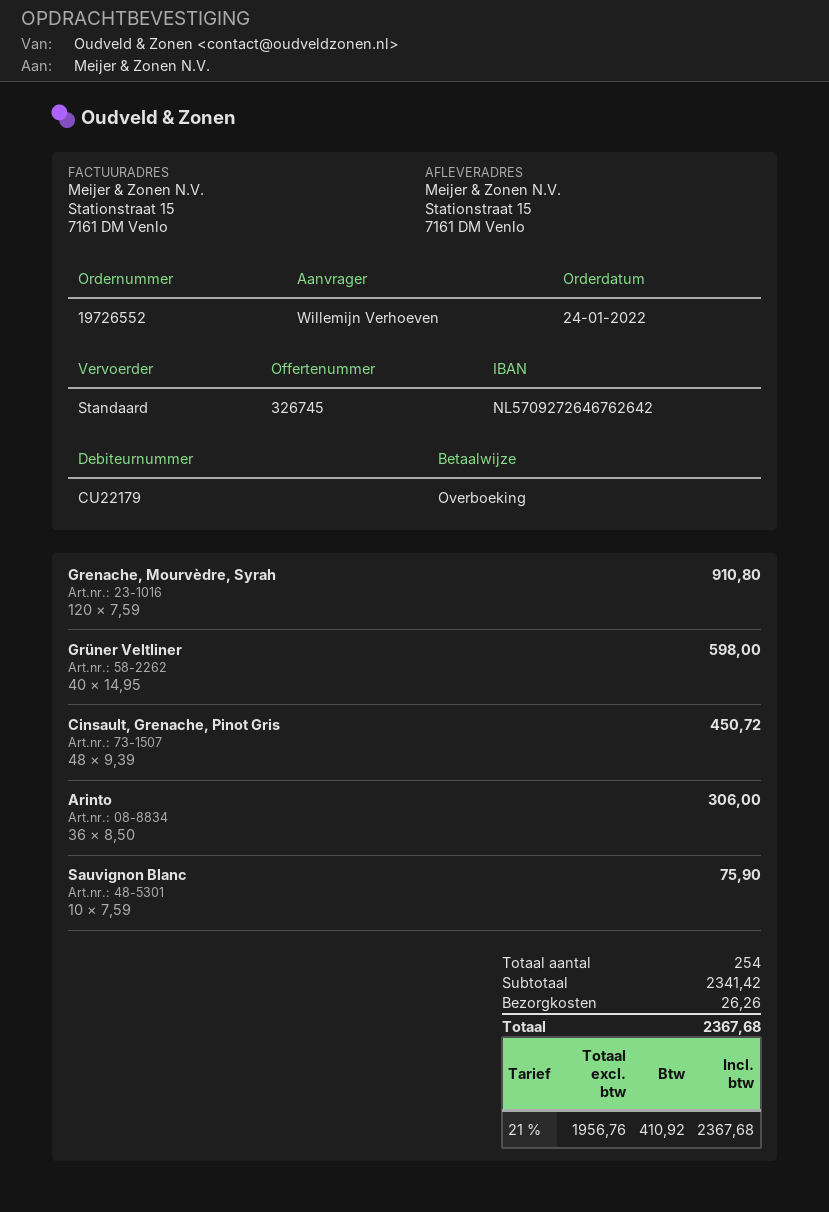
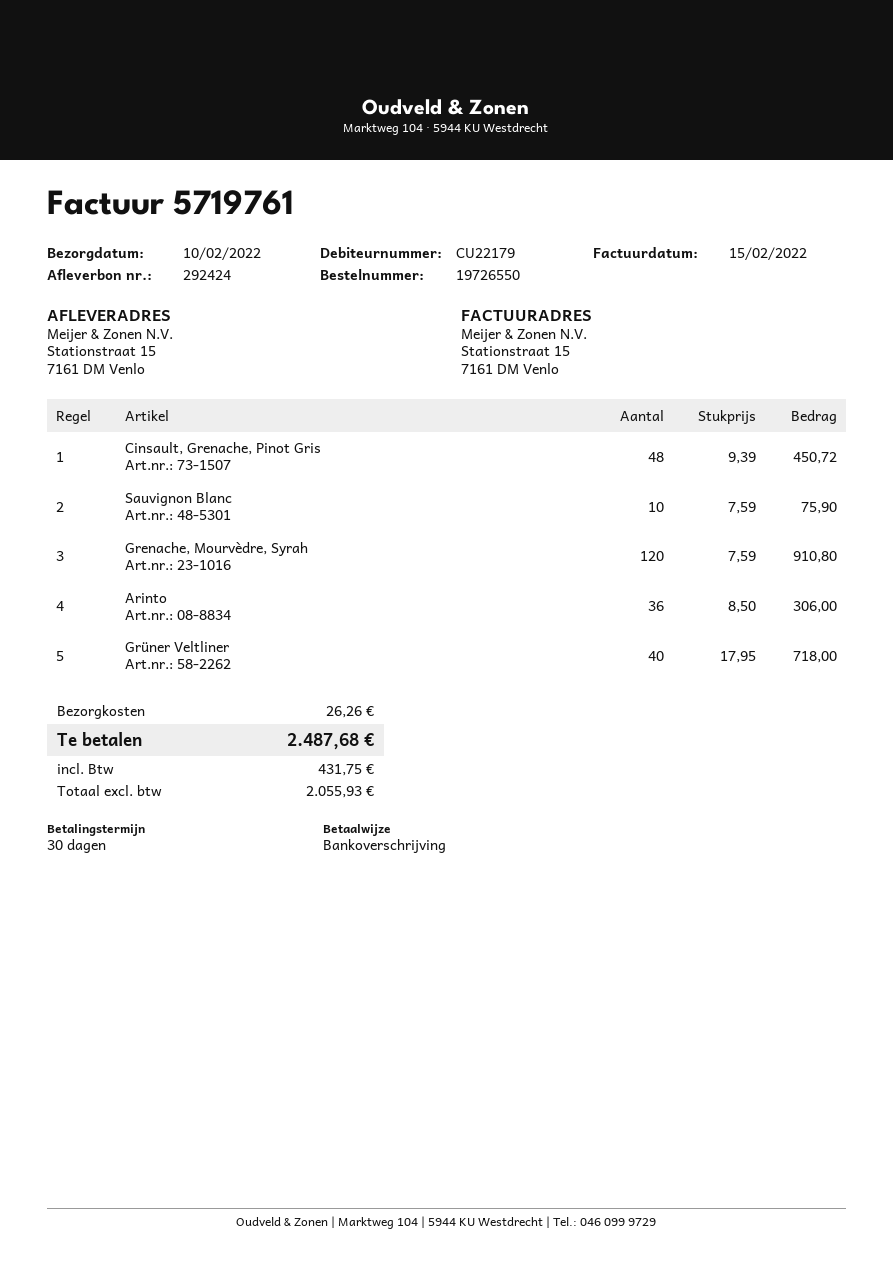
order number: 19726552 -> 19726550
Grüner Veltliner: 40 x 14.95 = 598.00 -> 40 x 17.95 = 718.00
net: 1956.76 -> 2055.93
tax: 410.92 -> 431.75
total: 2367.68 -> 2487.68

